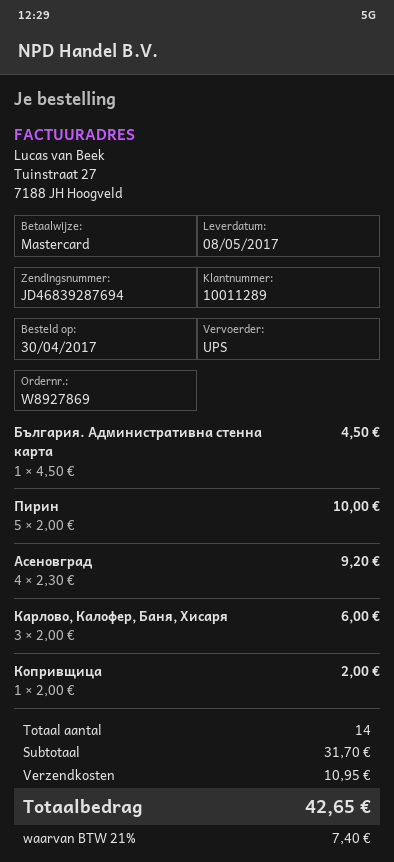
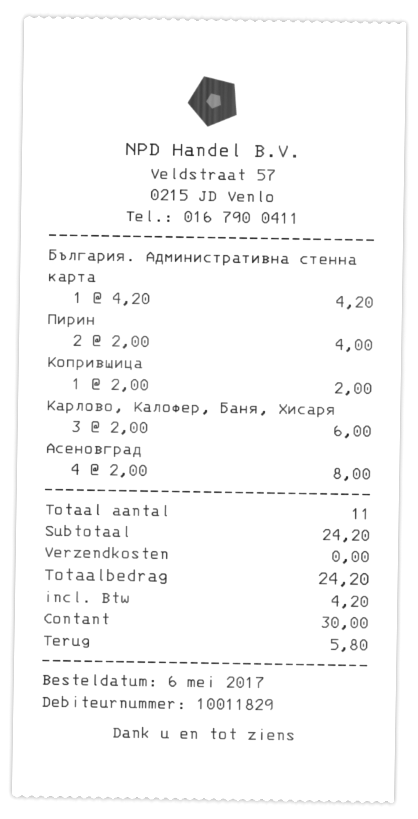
order date: 2017-04-30 -> 2017-05-06
customer number: 10011289 -> 10011829
payment method: Mastercard -> cash
България. Административна стенна карта: 1 x 4.50 = 4.50 -> 1 x 4.20 = 4.20
Пирин: 5 x 2.00 = 10.00 -> 2 x 2.00 = 4.00
Асеновград: 4 x 2.30 = 9.20 -> 4 x 2.00 = 8.00
total quantity: 14 -> 11
subtotal: 31.70 -> 24.20
shipping: 10.95 -> 0.00
tax: 7.40 -> 4.20
total: 42.65 -> 24.20

